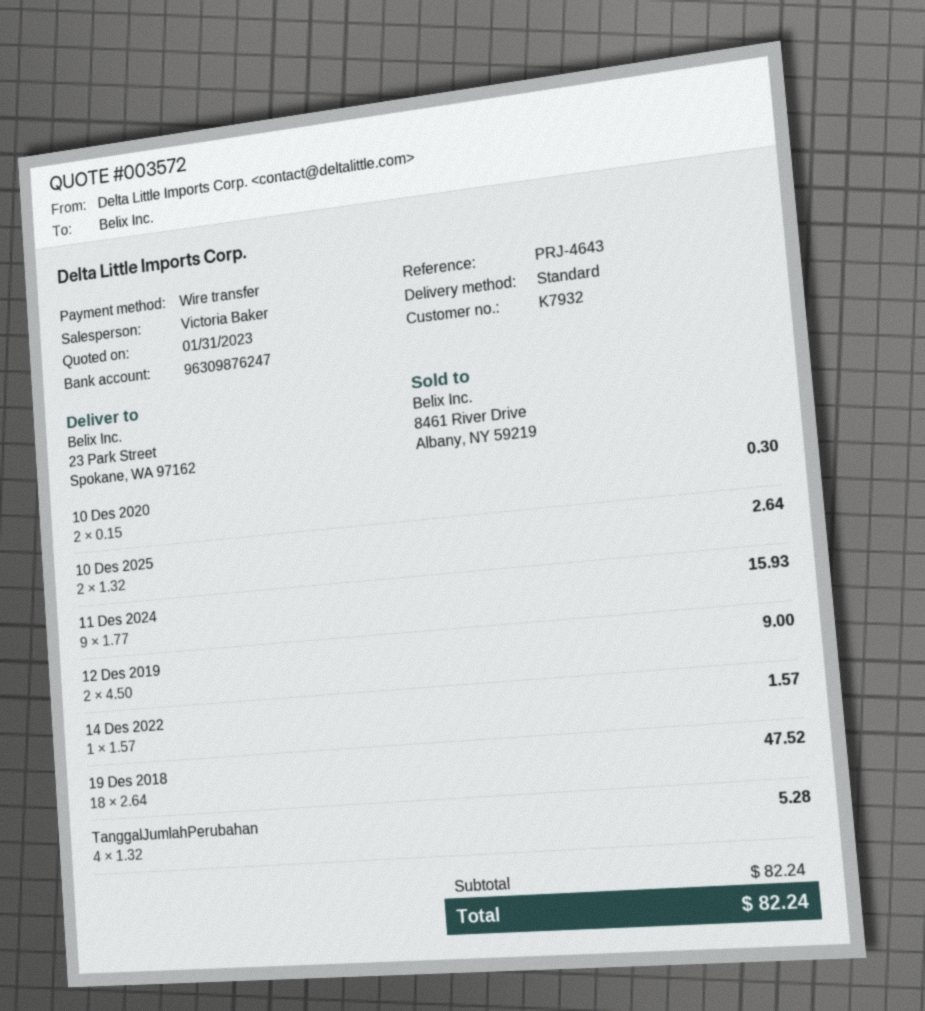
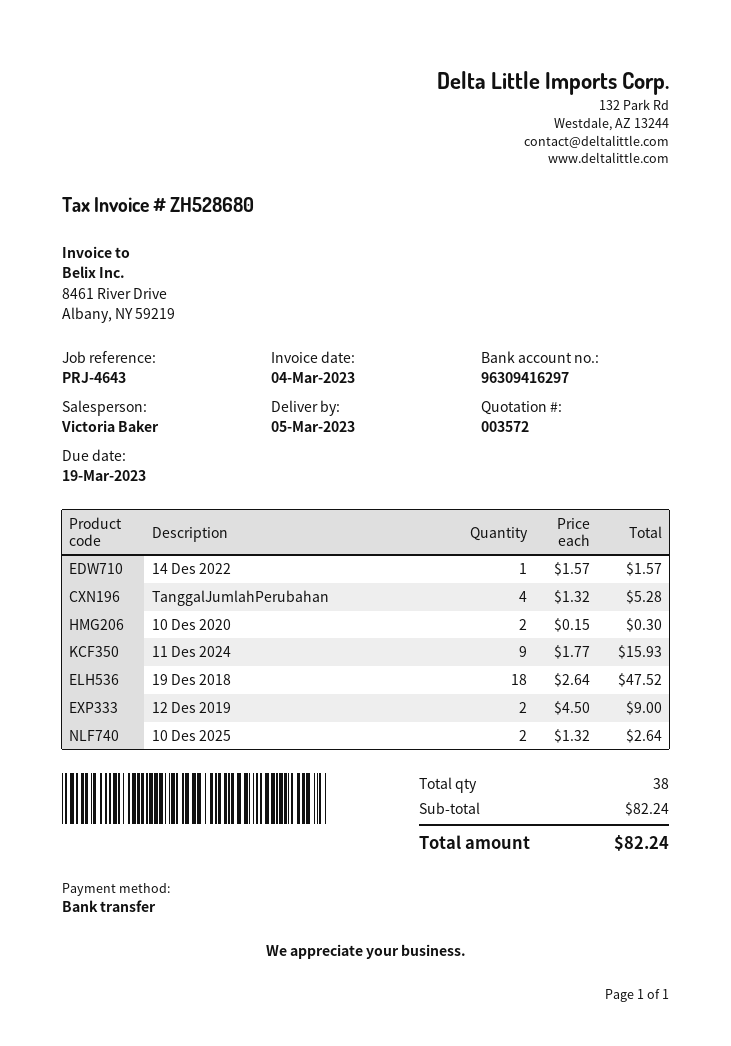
bank account: 96309876247 -> 96309416297

